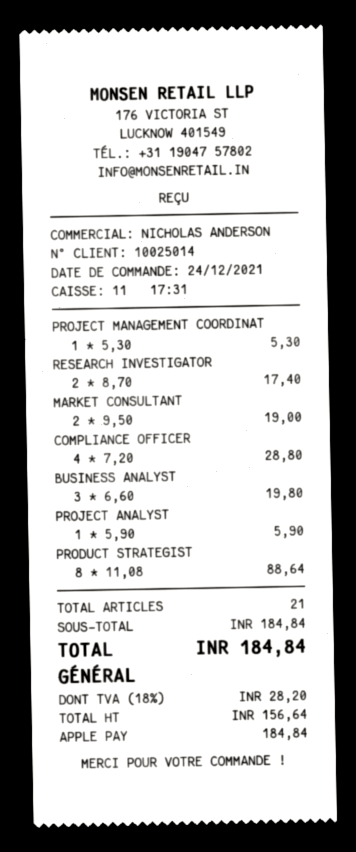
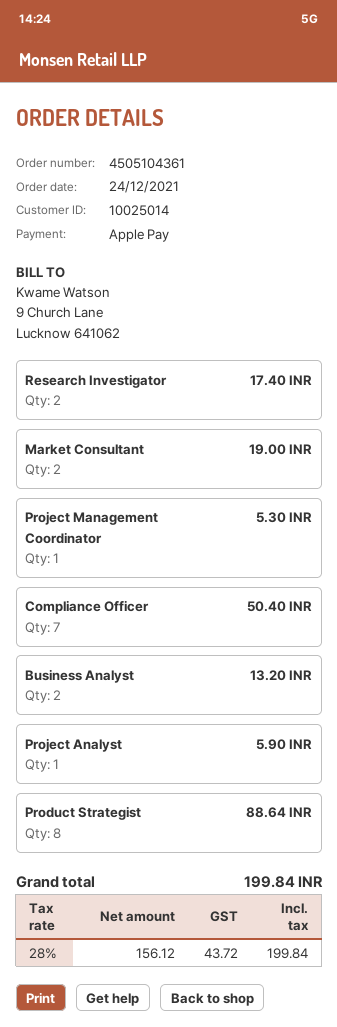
COMPLIANCE OFFICER: 4 for 28.80 -> 7 for 50.40
BUSINESS ANALYST: 3 for 19.80 -> 2 for 13.20
net: 156.64 -> 156.12
tax: 18% = 28.20 -> 28% = 43.72
total: 184.84 -> 199.84

